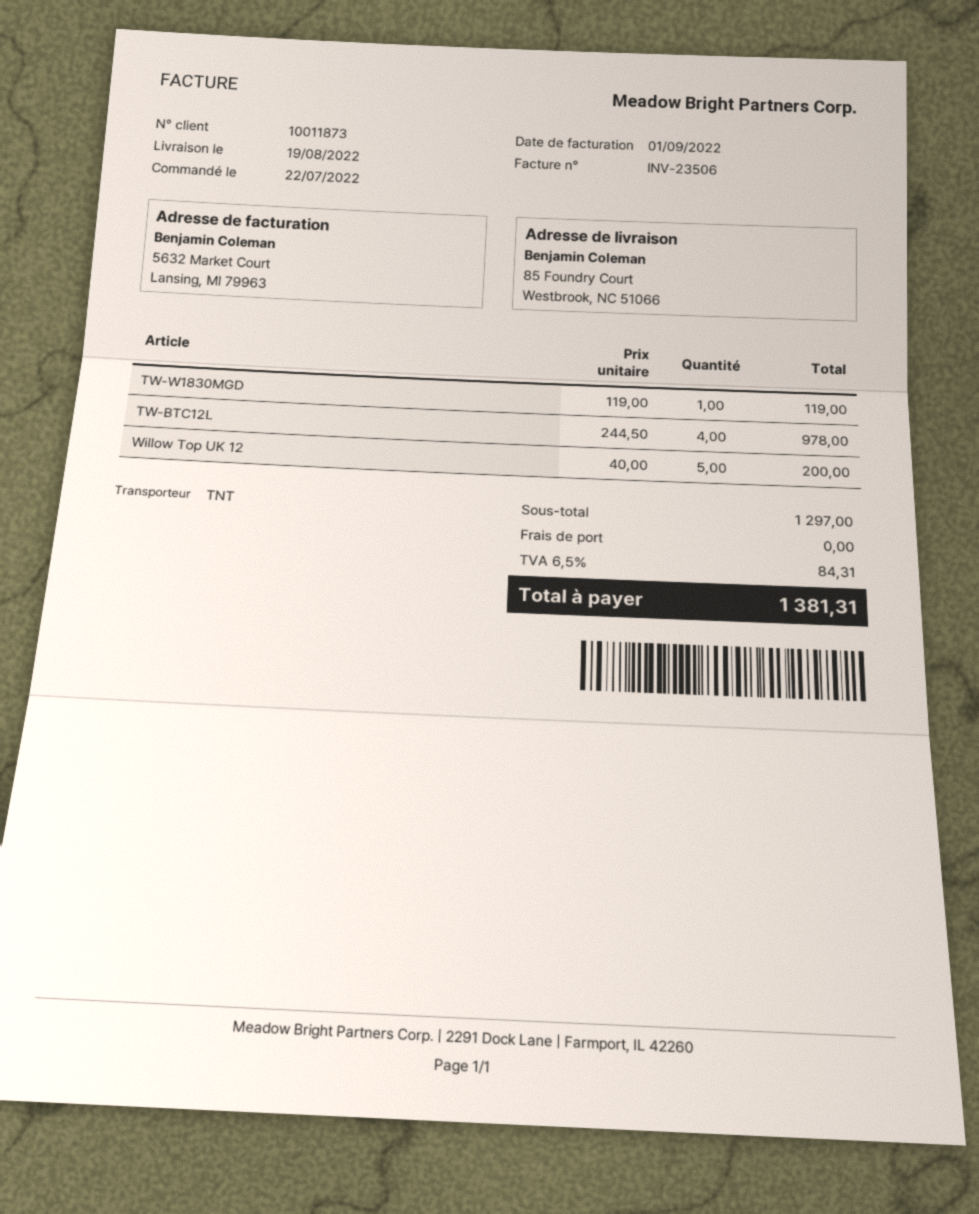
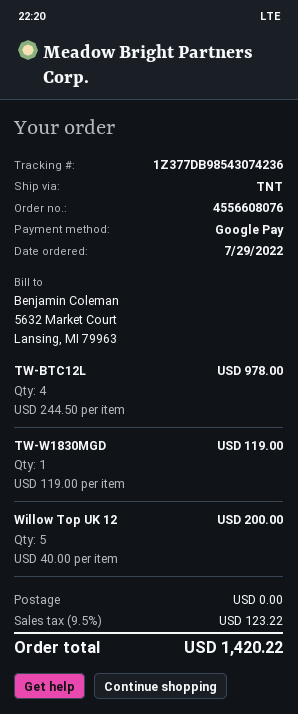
order date: 2022-07-22 -> 2022-07-29
tax: 6.5% = 84.31 -> 9.5% = 123.22
total: 1381.31 -> 1420.22

